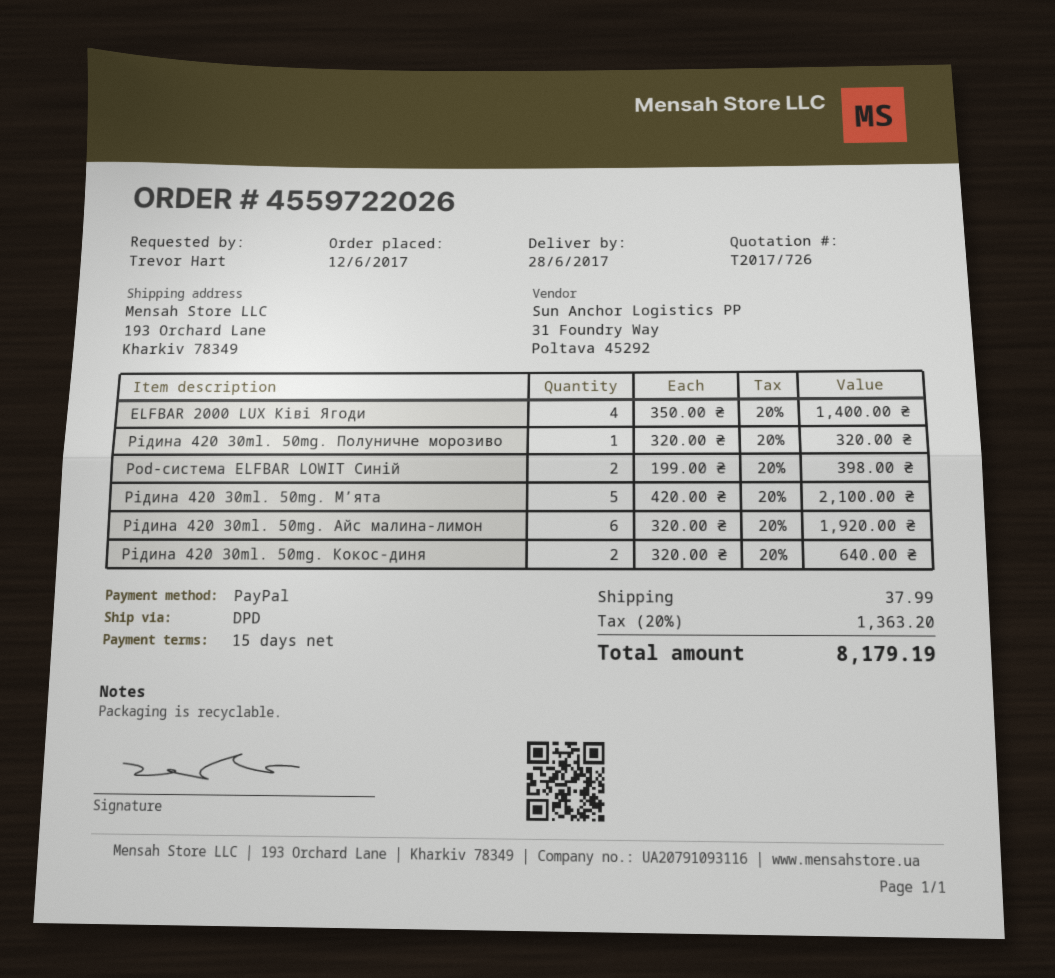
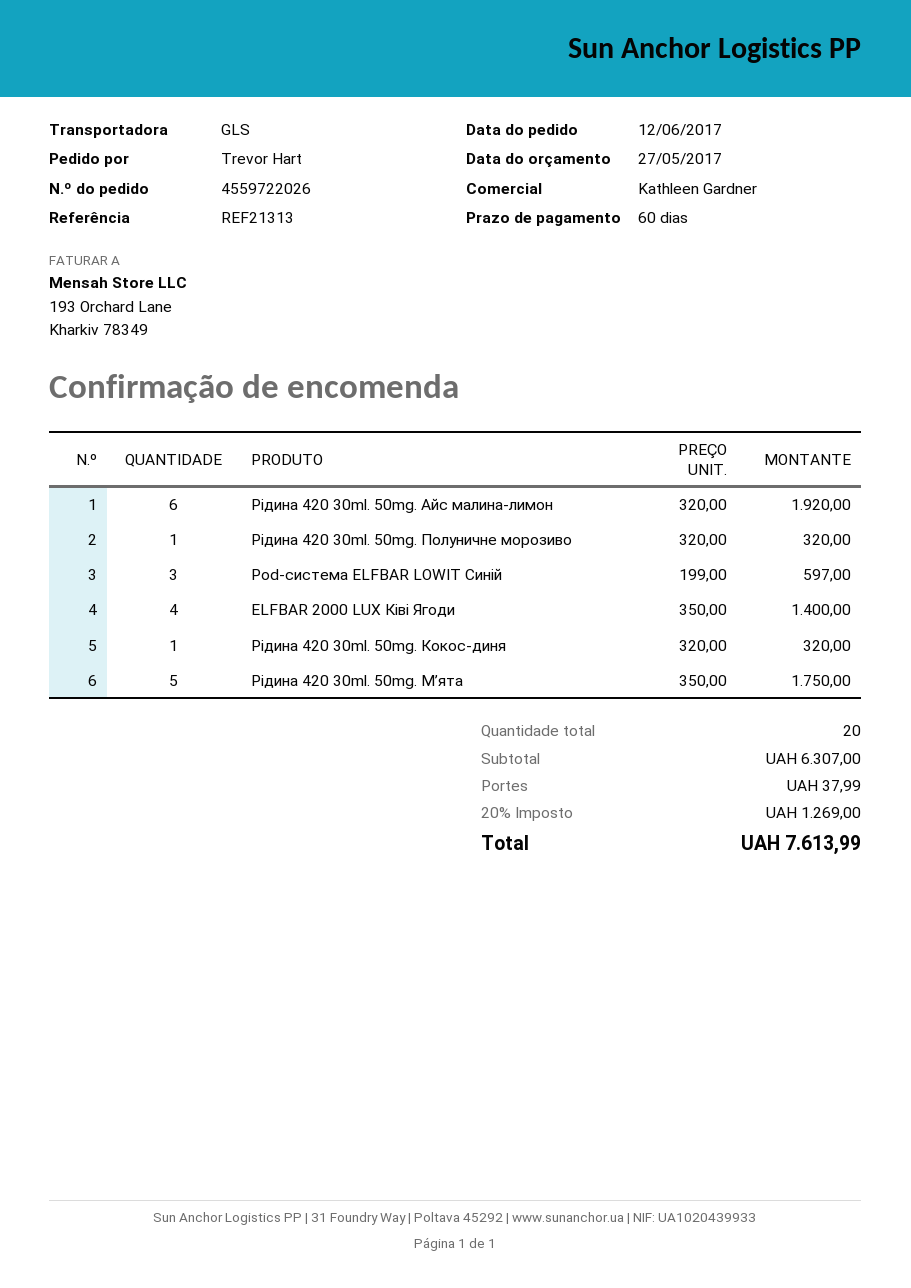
payment terms: 15 days -> 60 days
shipping method: DPD -> GLS
Pod-система ELFBAR LOWIT Синій: 2 x 199.00 = 398.00 -> 3 x 199.00 = 597.00
Рідина 420 30ml. 50mg. М’ята: 5 x 420.00 = 2100.00 -> 5 x 350.00 = 1750.00
Рідина 420 30ml. 50mg. Кокос-диня: 2 x 320.00 = 640.00 -> 1 x 320.00 = 320.00
tax: 20% = 1363.20 -> 20% = 1269.00
total: 8179.19 -> 7613.99

